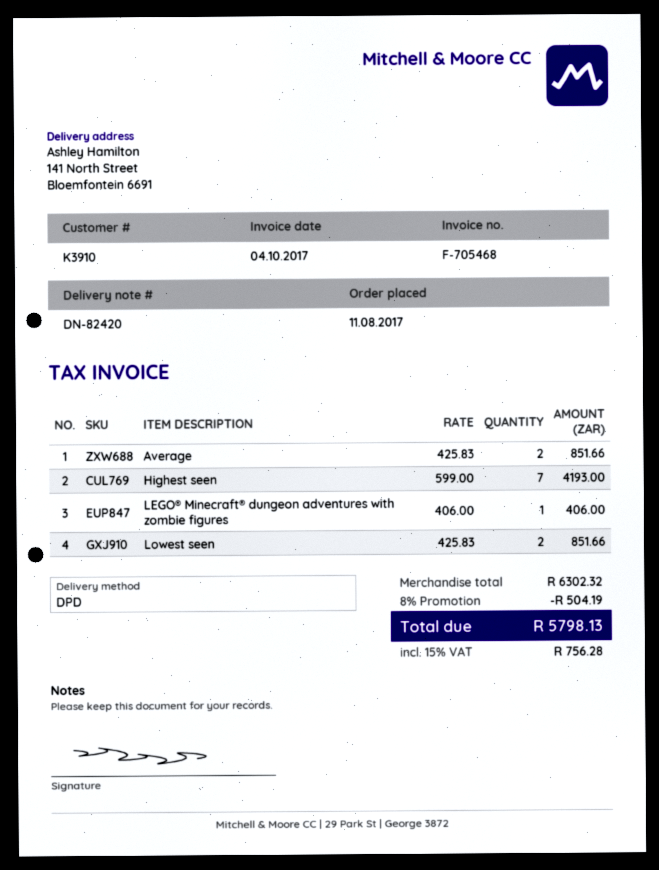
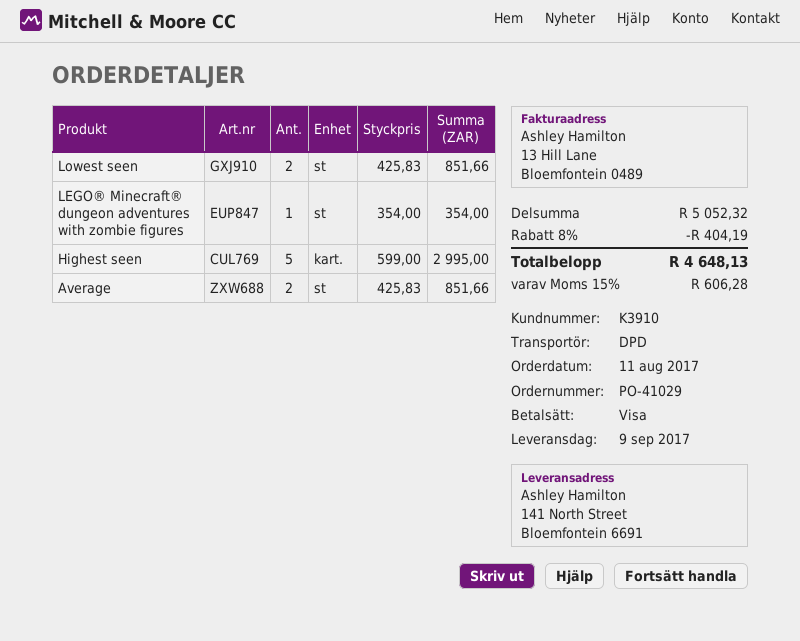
Highest seen: 7 x 599.00 = 4193.00 -> 5 x 599.00 = 2995.00
LEGO® Minecraft® dungeon adventures with zombie figures: 1 x 406.00 = 406.00 -> 1 x 354.00 = 354.00
subtotal: 6302.32 -> 5052.32
discount: 8% = 504.19 -> 8% = 404.19
tax: 15% = 756.28 -> 15% = 606.28
total: 5798.13 -> 4648.13

